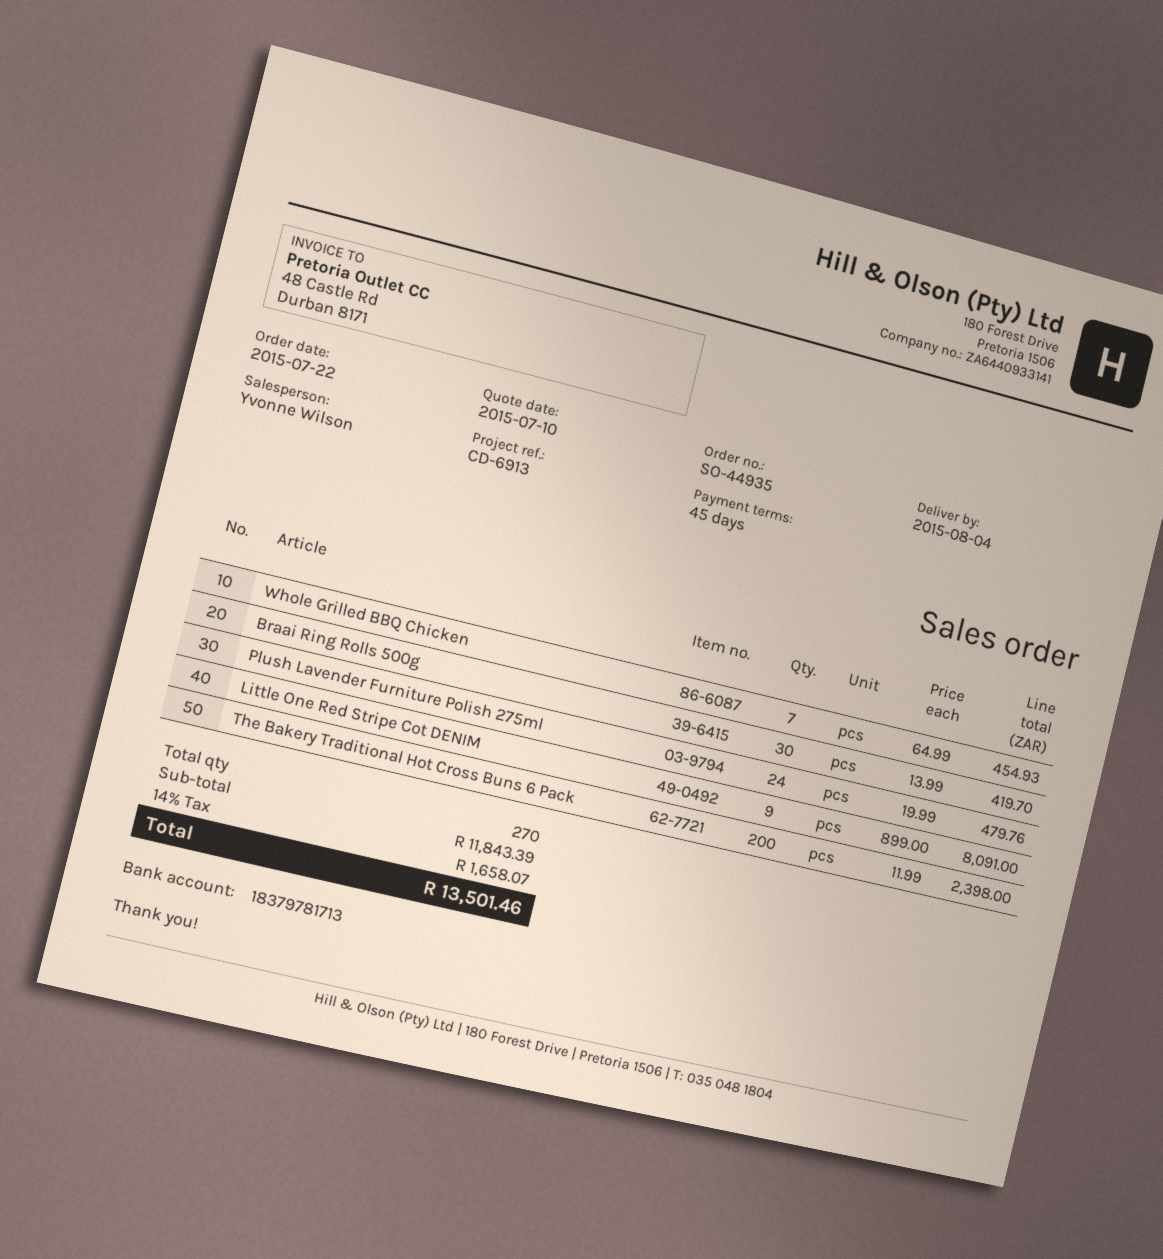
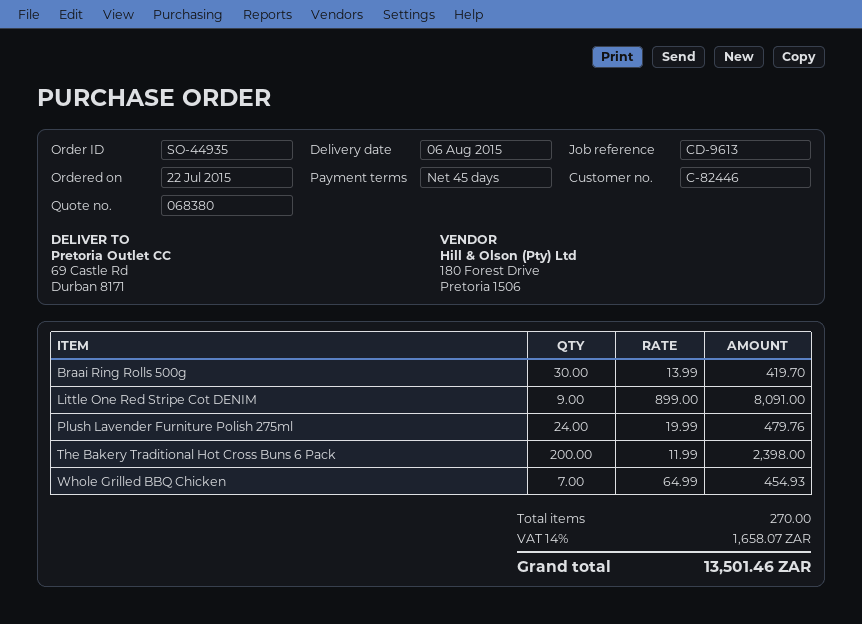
delivery date: 2015-08-04 -> 2015-08-06
reference: CD-6913 -> CD-9613

